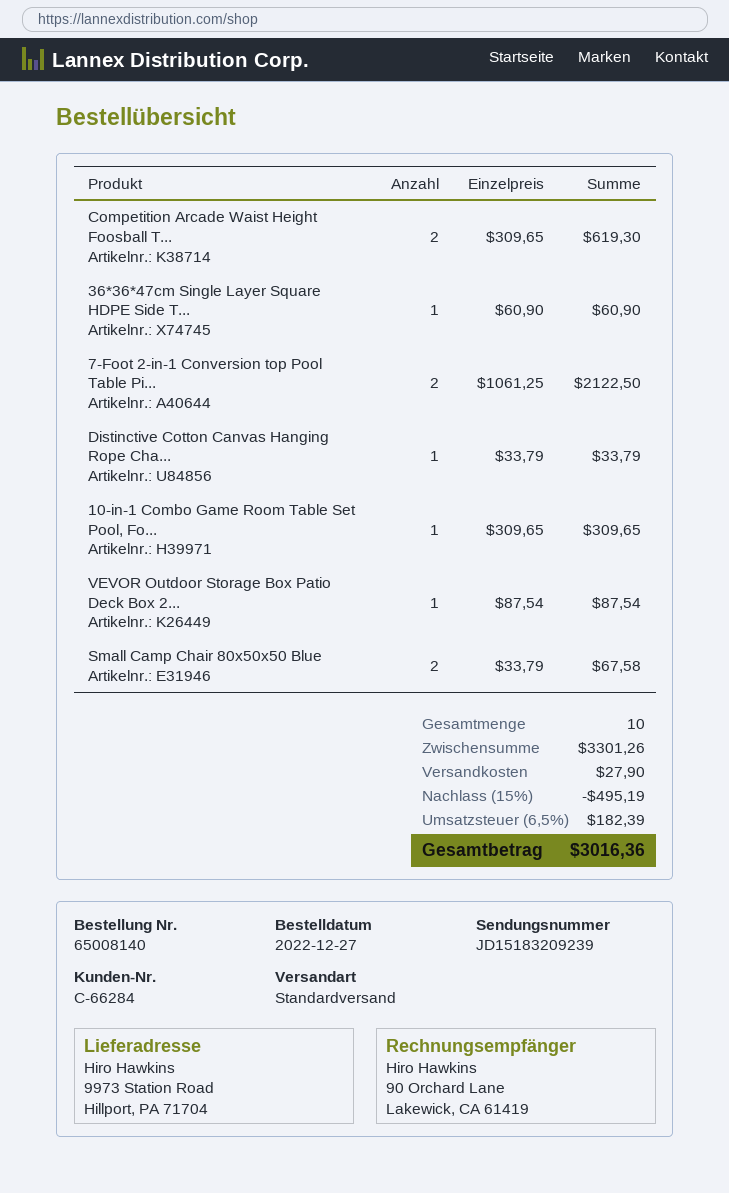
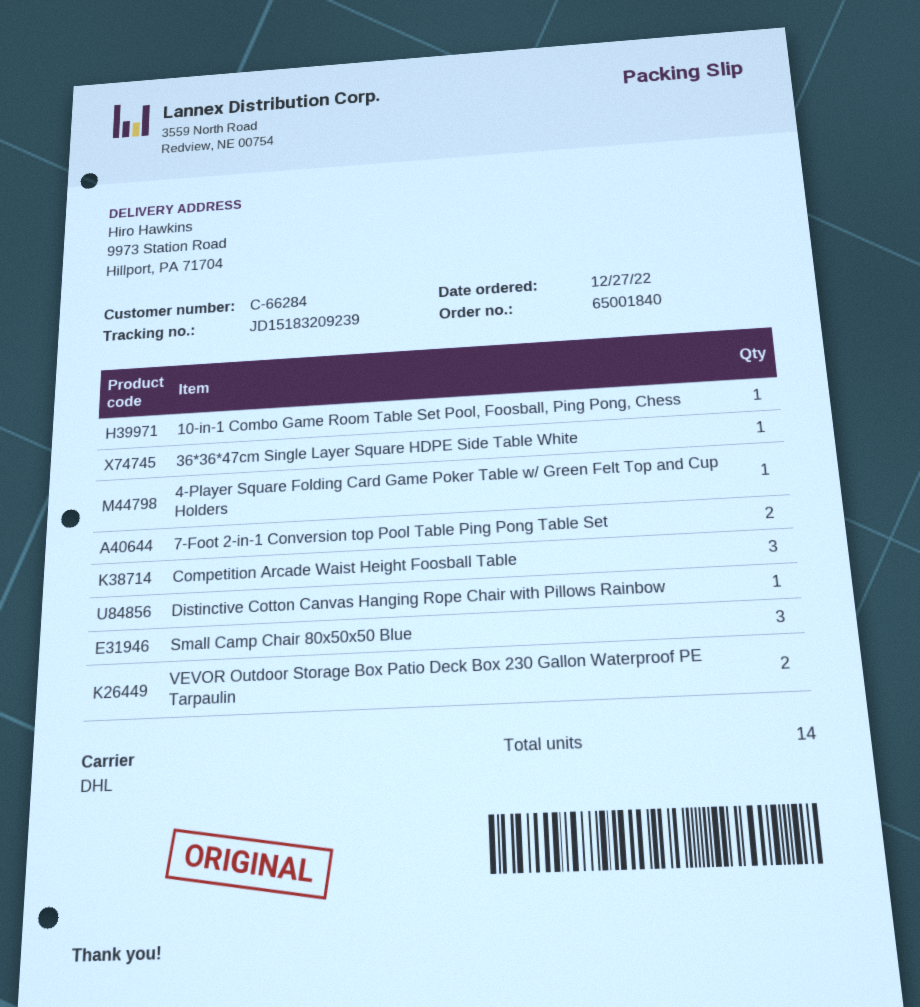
order number: 65008140 -> 65001840
shipping method: standard -> DHL
Competition Arcade Waist Height Foosball T...: 2 -> 3
VEVOR Outdoor Storage Box Patio Deck Box 2...: 1 -> 2
Small Camp Chair 80x50x50 Blue: 2 -> 3
4-Player Square Folding Card Game Poker Table w/ Green Felt Top and Cup Holders: none -> 1
total quantity: 10 -> 14

